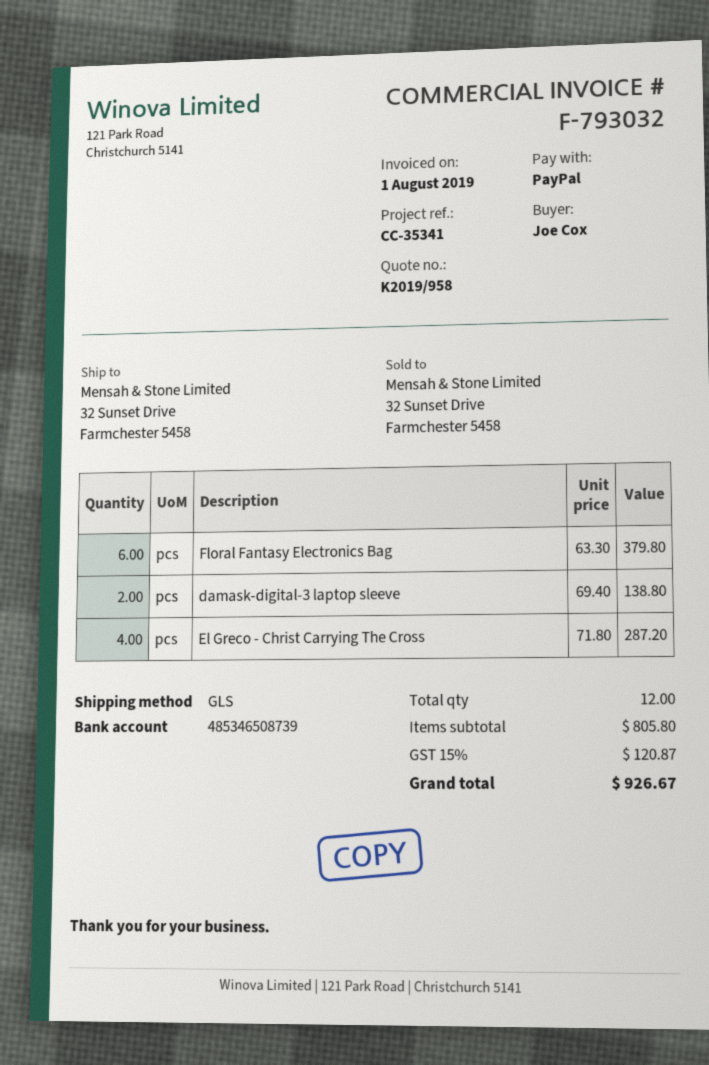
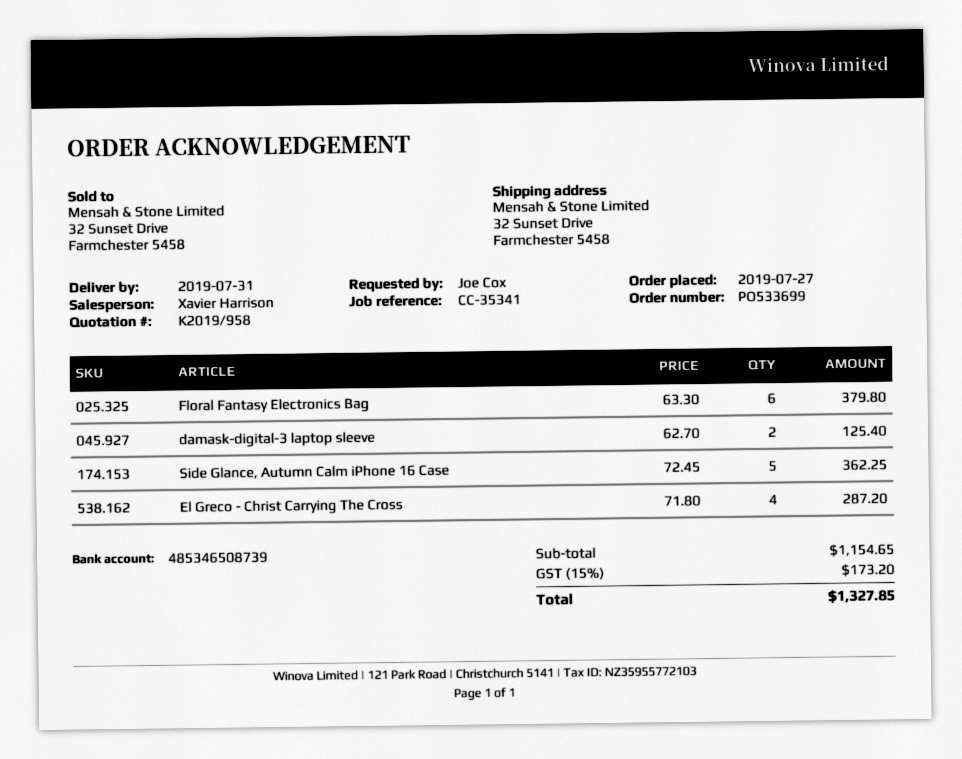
damask-digital-3 laptop sleeve: 2 x 69.40 = 138.80 -> 2 x 62.70 = 125.40
Side Glance, Autumn Calm iPhone 16 Case: none -> 5 x 72.45 = 362.25
subtotal: 805.80 -> 1154.65
tax: 15% = 120.87 -> 15% = 173.20
total: 926.67 -> 1327.85

